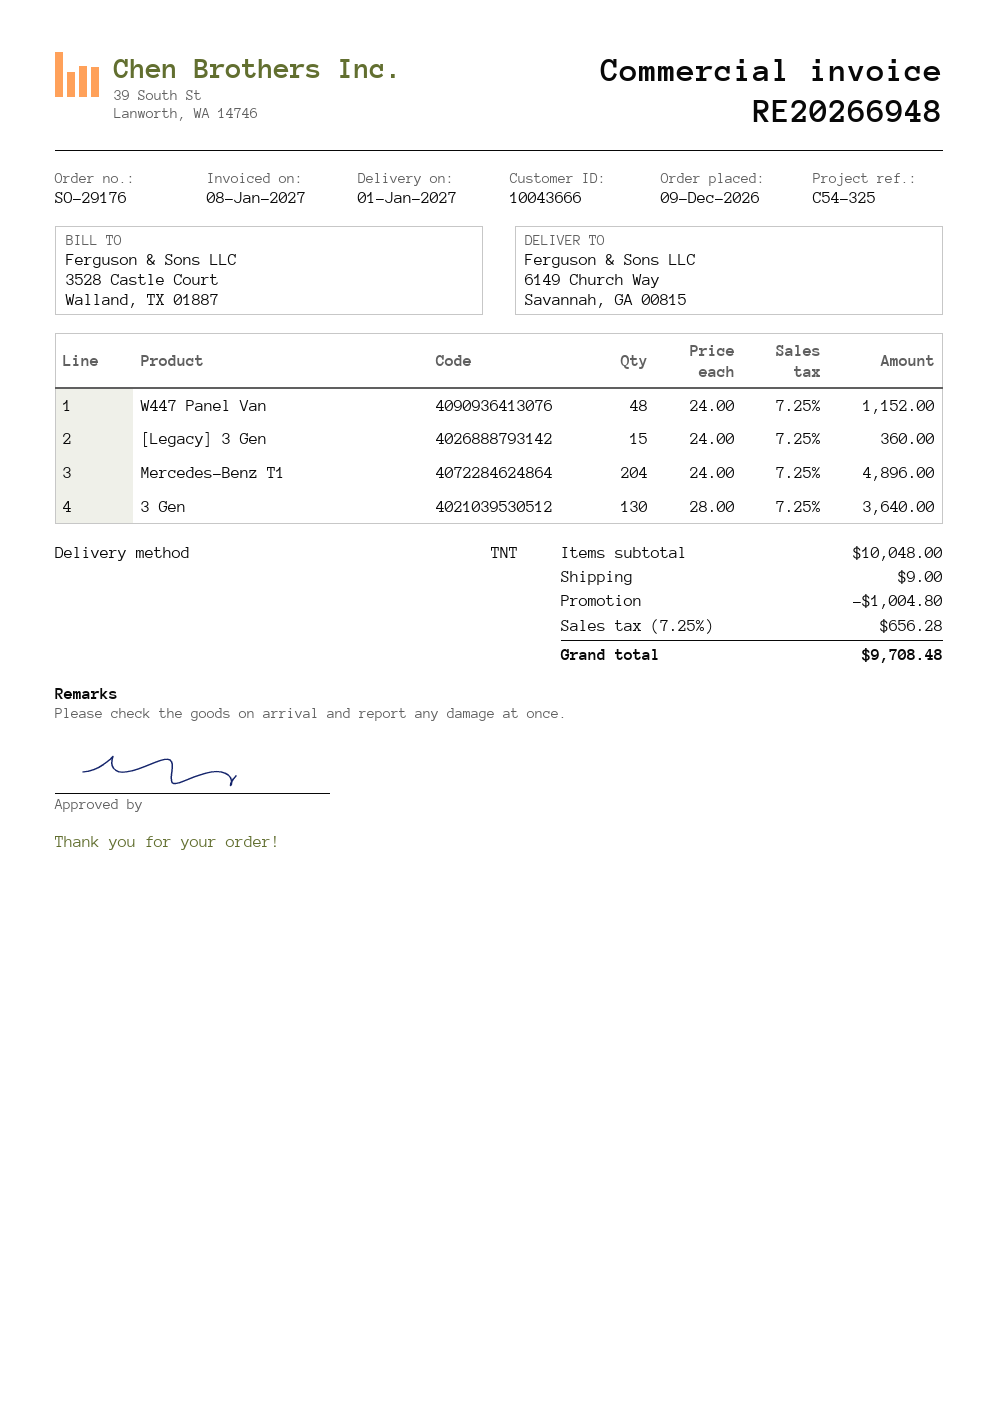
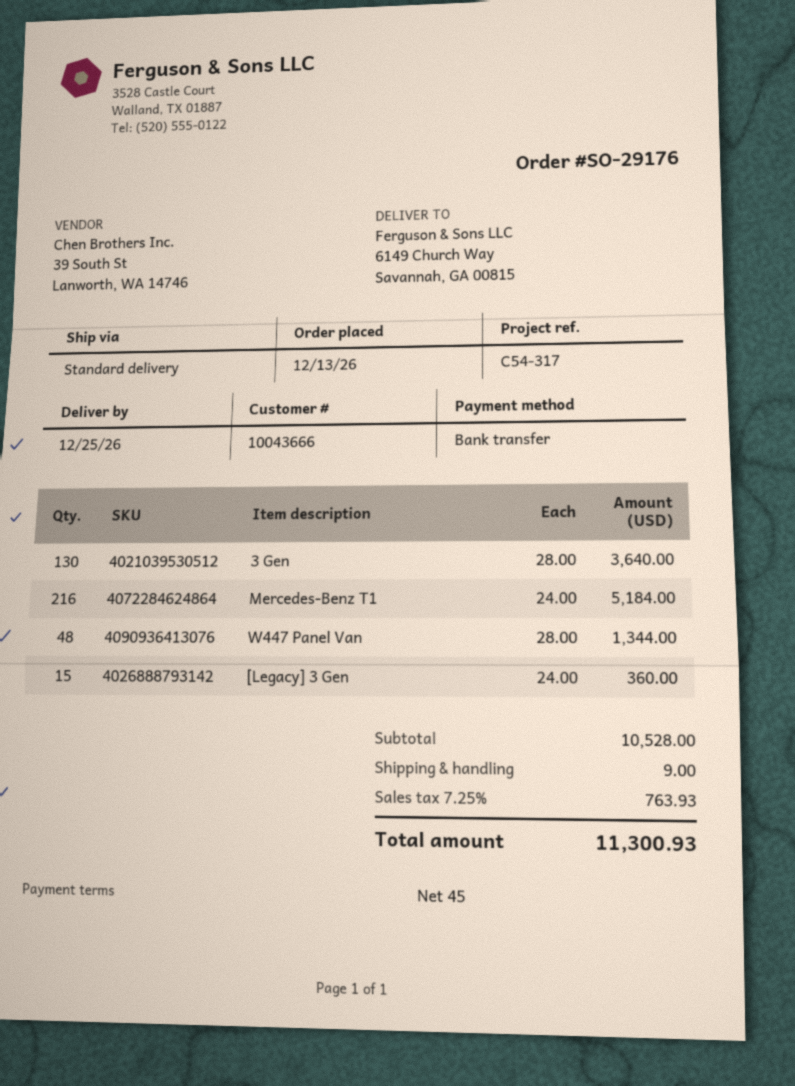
order date: 2026-12-09 -> 2026-12-13
delivery date: 2027-01-01 -> 2026-12-25
reference: C54-325 -> C54-317
shipping method: TNT -> standard
W447 Panel Van: 48 x 24.00 = 1152.00 -> 48 x 28.00 = 1344.00
Mercedes-Benz T1: 204 x 24.00 = 4896.00 -> 216 x 24.00 = 5184.00
subtotal: 10048.00 -> 10528.00
discount: 1004.80 -> none
tax: 7.25% = 656.28 -> 7.25% = 763.93
total: 9708.48 -> 11300.93

